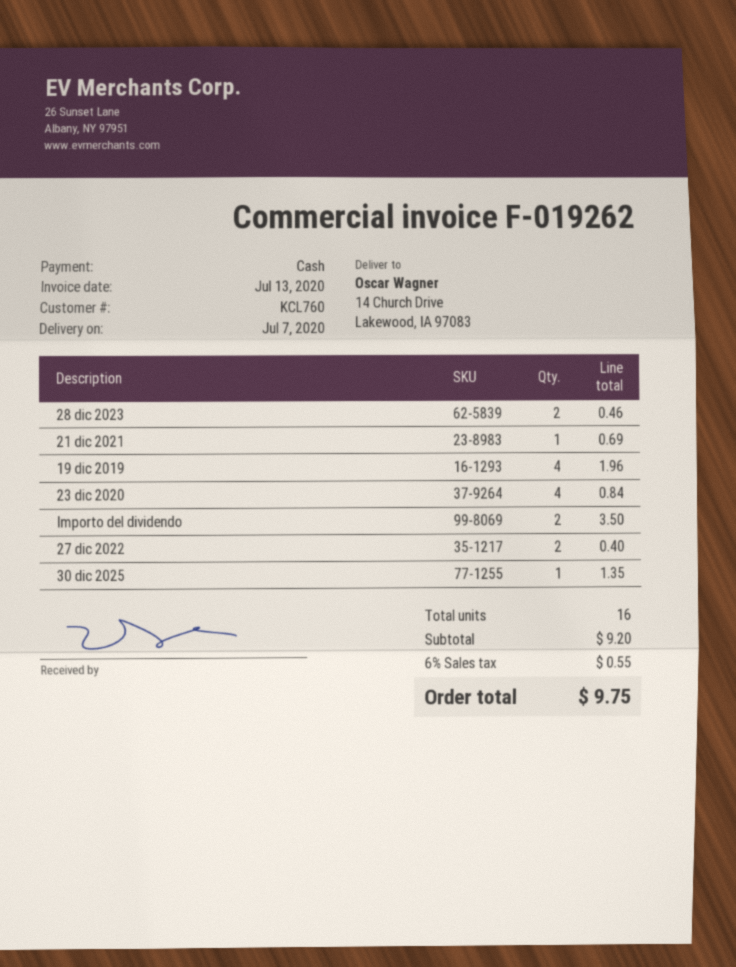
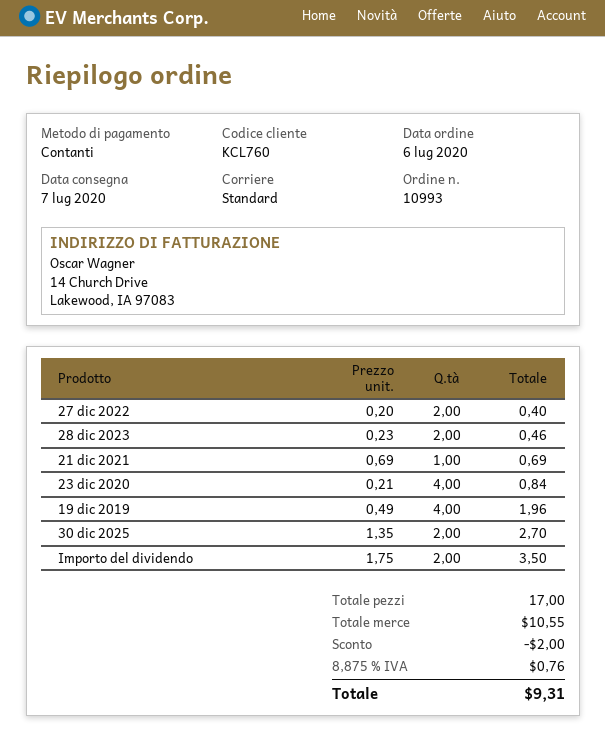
30 dic 2025: 1 for 1.35 -> 2 for 2.70
total quantity: 16 -> 17
subtotal: 9.20 -> 10.55
discount: none -> 2.00
tax: 6% = 0.55 -> 8.875% = 0.76
total: 9.75 -> 9.31

